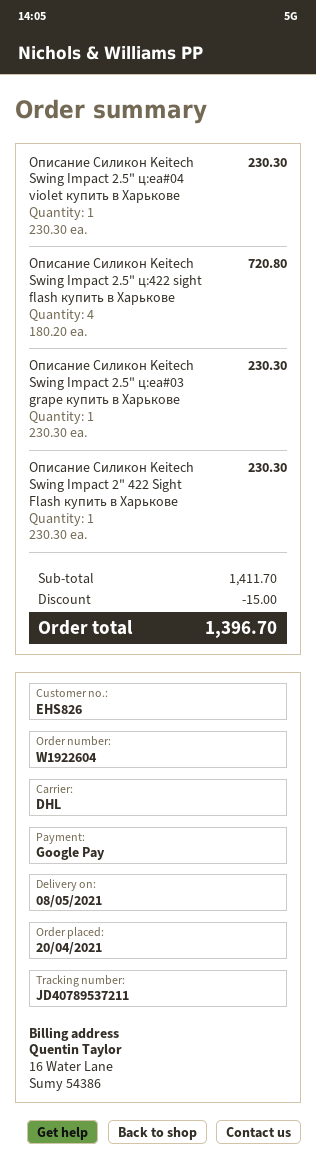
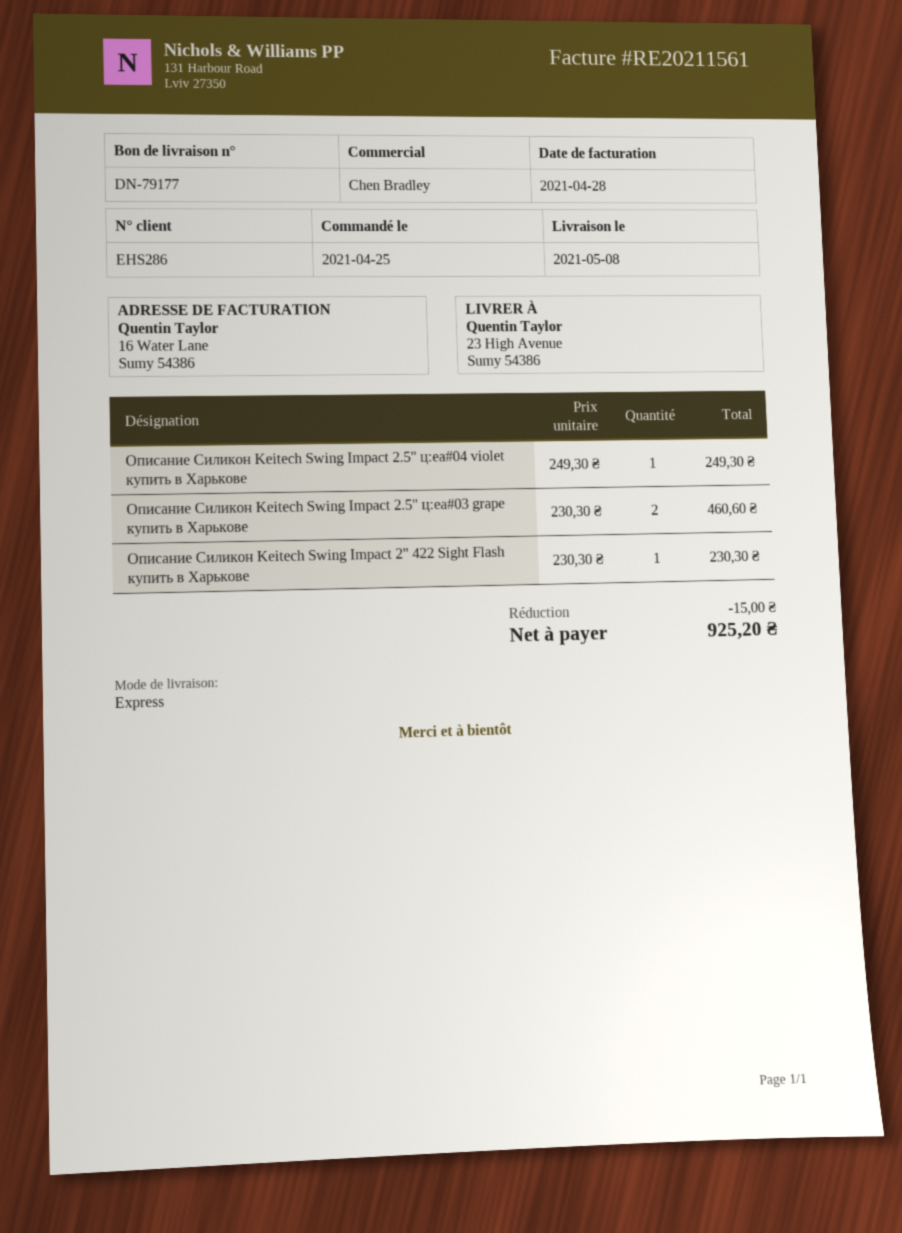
order date: 2021-04-20 -> 2021-04-25
customer number: EHS826 -> EHS286
shipping method: DHL -> express
Описание Силикон Keitech Swing Impact 2.5" ц:ea#04 violet купить в Харькове: 1 x 230.30 = 230.30 -> 1 x 249.30 = 249.30
Описание Силикон Keitech Swing Impact 2.5" ц:422 sight flash купить в Харькове: 4 x 180.20 = 720.80 -> none
Описание Силикон Keitech Swing Impact 2.5" ц:ea#03 grape купить в Харькове: 1 x 230.30 = 230.30 -> 2 x 230.30 = 460.60
total: 1396.70 -> 925.20

